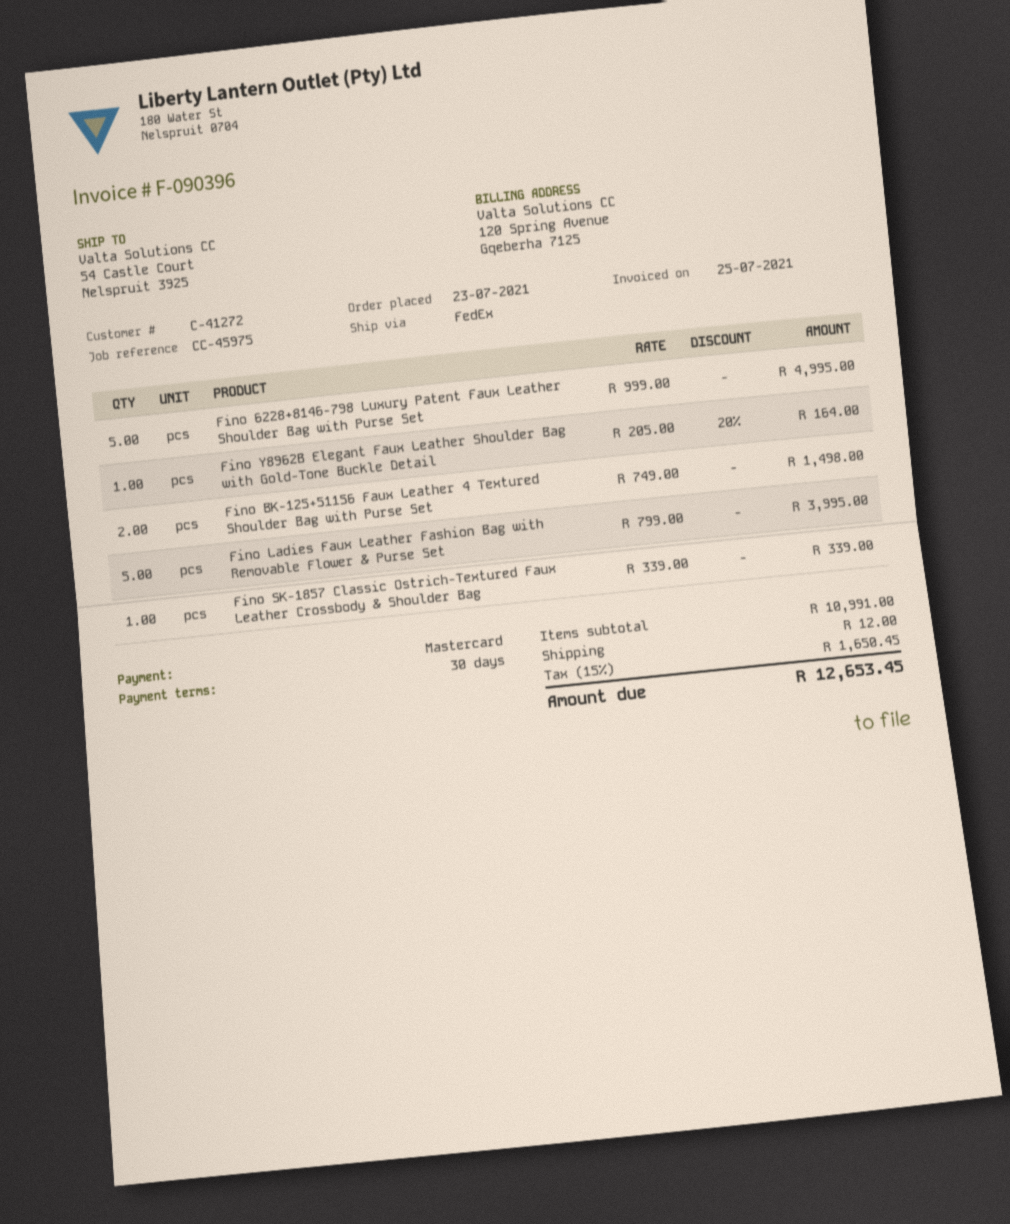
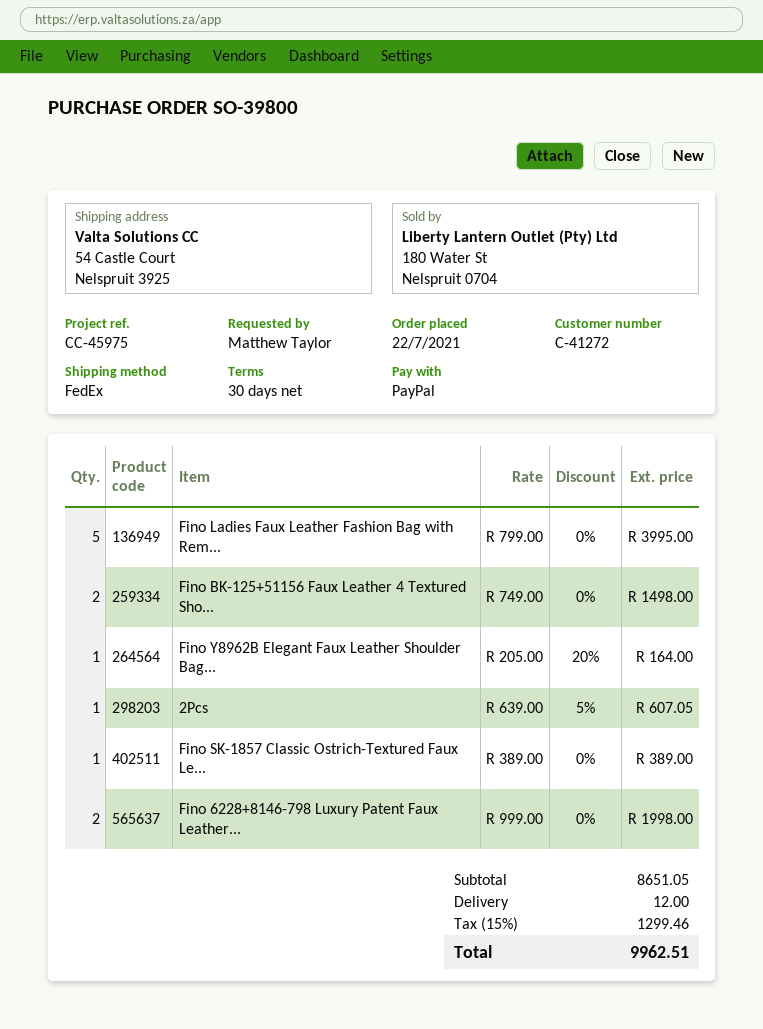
order date: 2021-07-23 -> 2021-07-22
payment method: Mastercard -> PayPal
Fino 6228+8146-798 Luxury Patent Faux Leather Shoulder Bag with Purse Set: 5 x 999.00 = 4995.00 -> 2 x 999.00 = 1998.00
Fino SK-1857 Classic Ostrich-Textured Faux Leather Crossbody & Shoulder Bag: 1 x 339.00 = 339.00 -> 1 x 389.00 = 389.00
2Pcs: none -> 1 x 639.00 - 5% = 607.05
subtotal: 10991.00 -> 8651.05
tax: 15% = 1650.45 -> 15% = 1299.46
total: 12653.45 -> 9962.51

